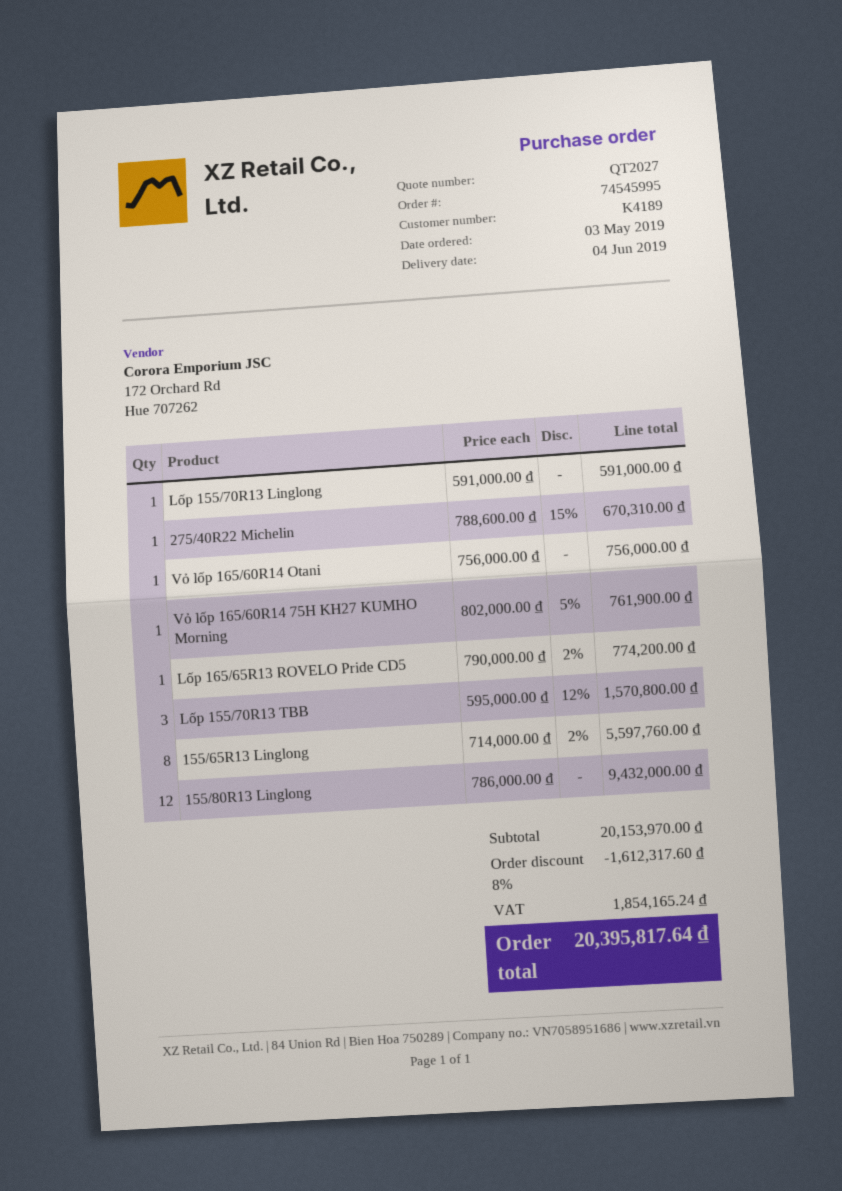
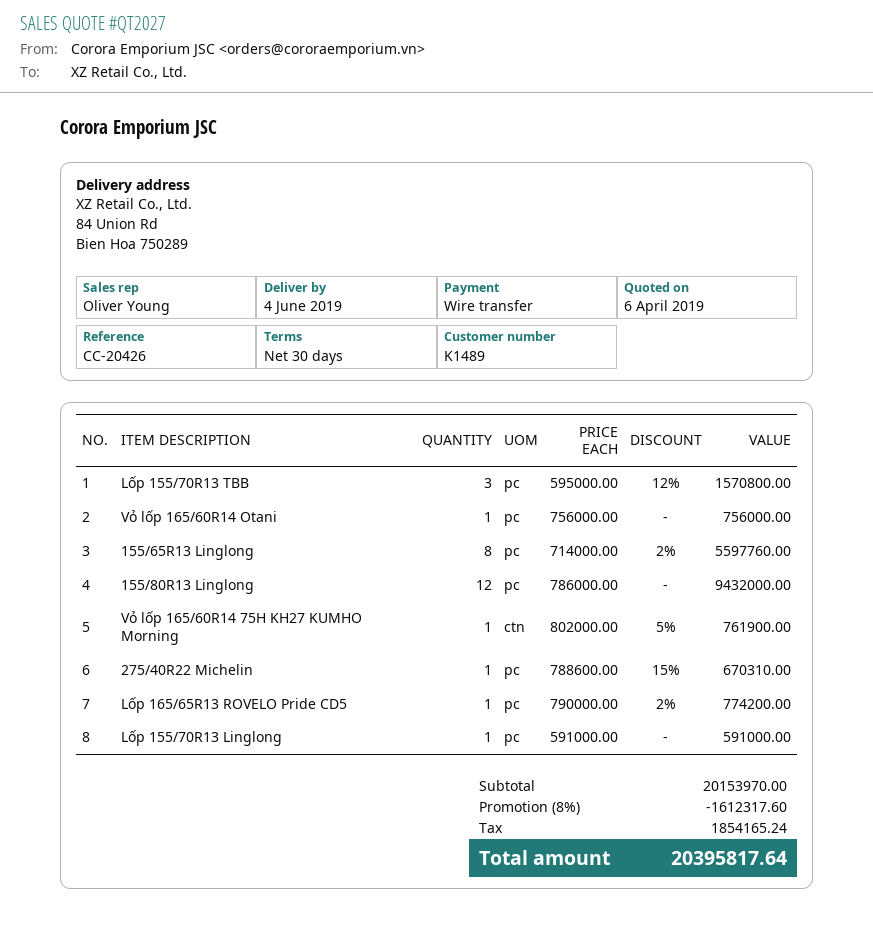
customer number: K4189 -> K1489

